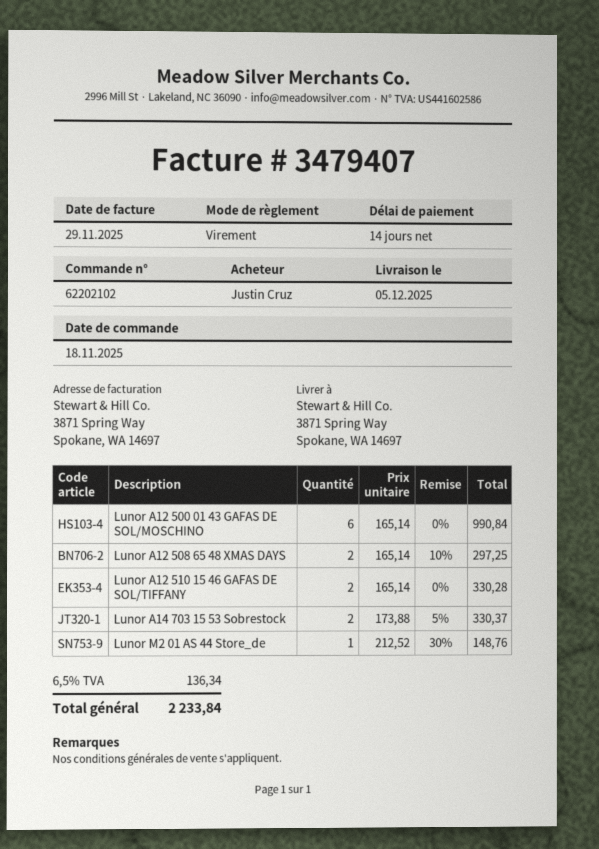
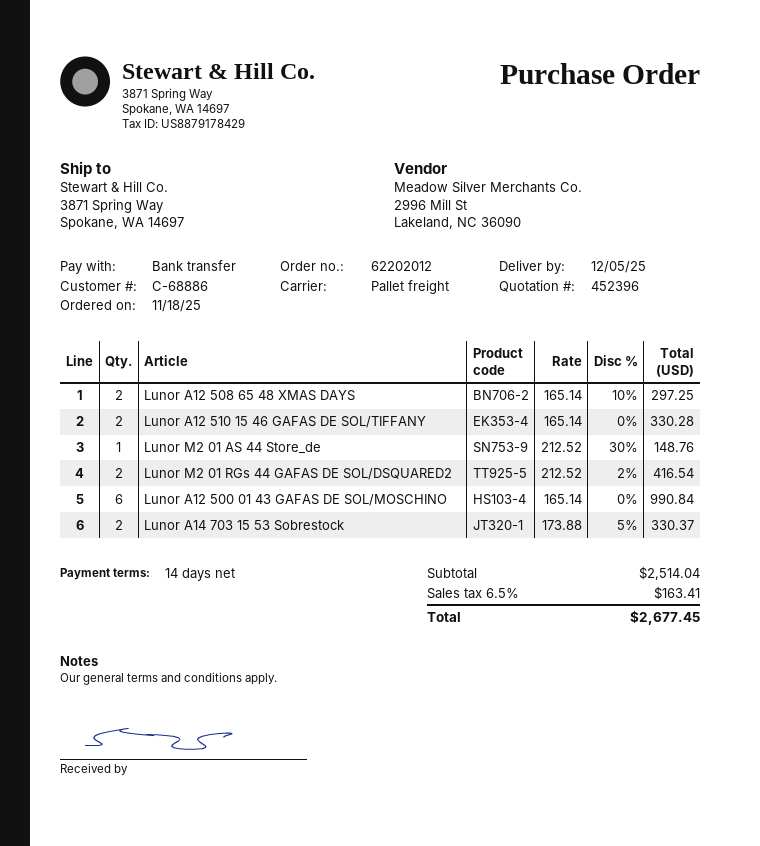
order number: 62202102 -> 62202012
Lunor M2 01 RGs 44 GAFAS DE SOL/DSQUARED2: none -> 2 x 212.52 - 2% = 416.54
tax: 6.5% = 136.34 -> 6.5% = 163.41
total: 2233.84 -> 2677.45

